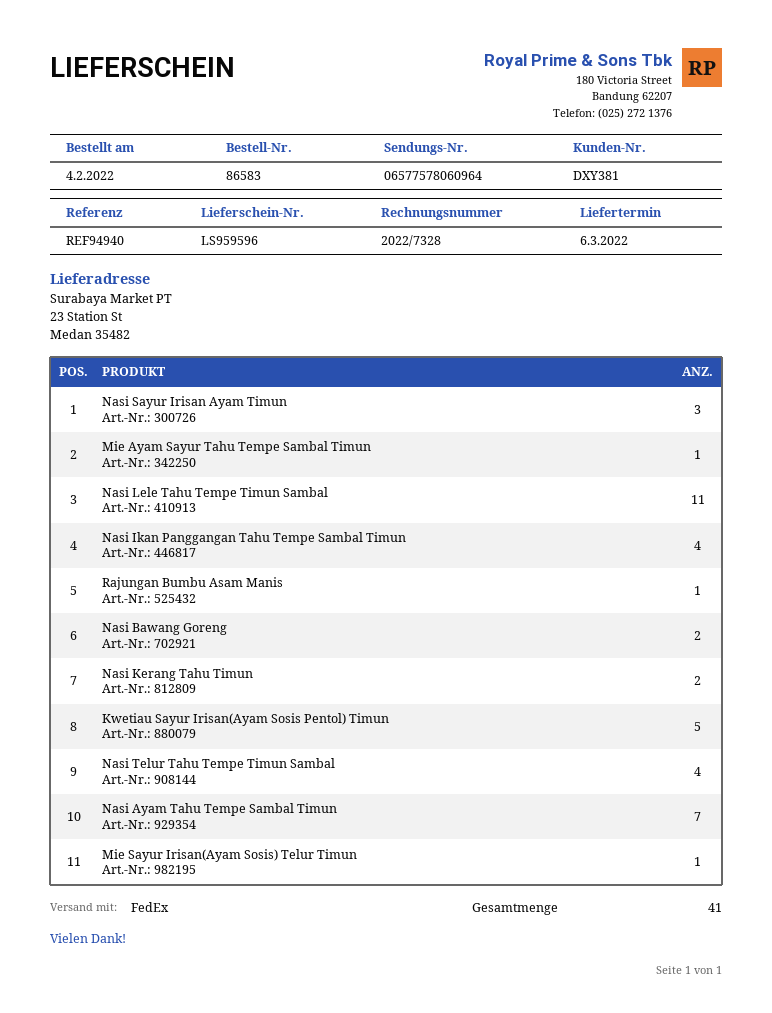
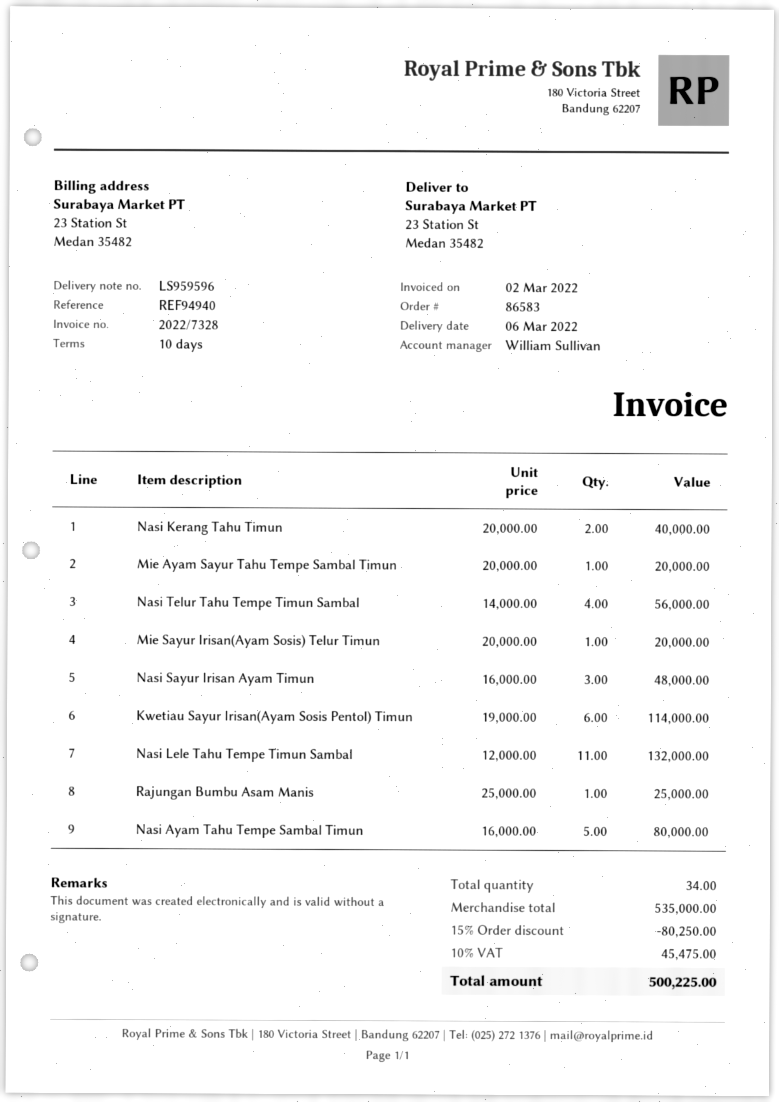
Nasi Ikan Panggangan Tahu Tempe Sambal Timun: 4 -> none
Nasi Bawang Goreng: 2 -> none
Kwetiau Sayur Irisan(Ayam Sosis Pentol) Timun: 5 -> 6
Nasi Ayam Tahu Tempe Sambal Timun: 7 -> 5
total quantity: 41 -> 34

